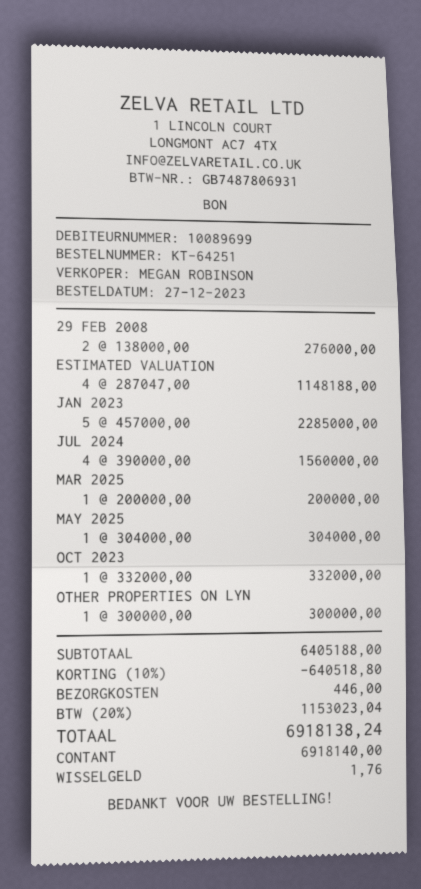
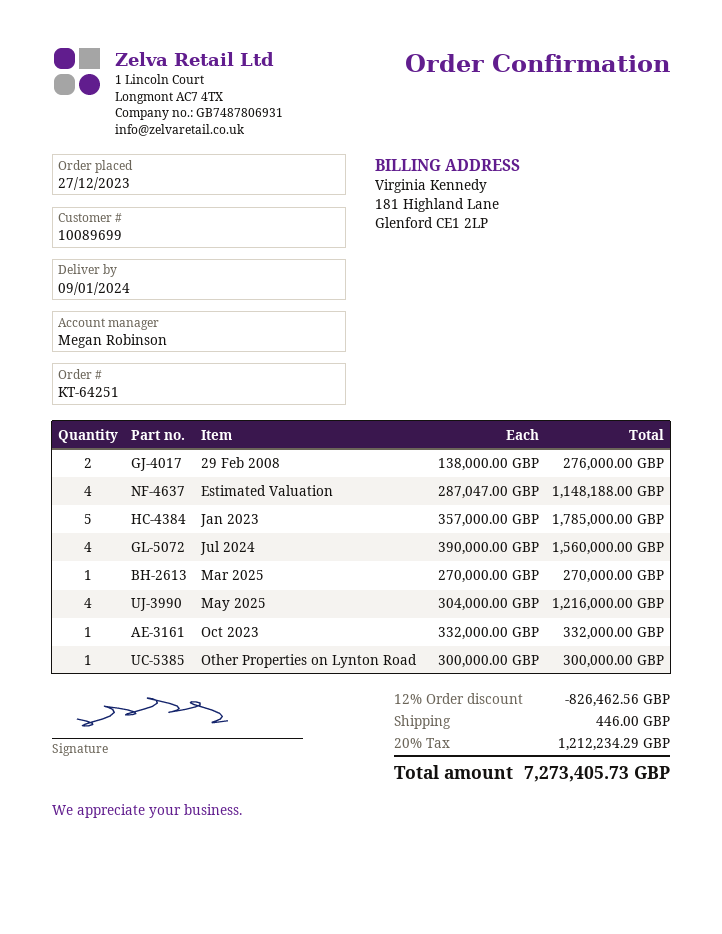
JAN 2023: 5 x 457000.00 = 2285000.00 -> 5 x 357000.00 = 1785000.00
MAR 2025: 1 x 200000.00 = 200000.00 -> 1 x 270000.00 = 270000.00
MAY 2025: 1 x 304000.00 = 304000.00 -> 4 x 304000.00 = 1216000.00
discount: 10% = 640518.80 -> 12% = 826462.56
tax: 20% = 1153023.04 -> 20% = 1212234.29
total: 6918138.24 -> 7273405.73

